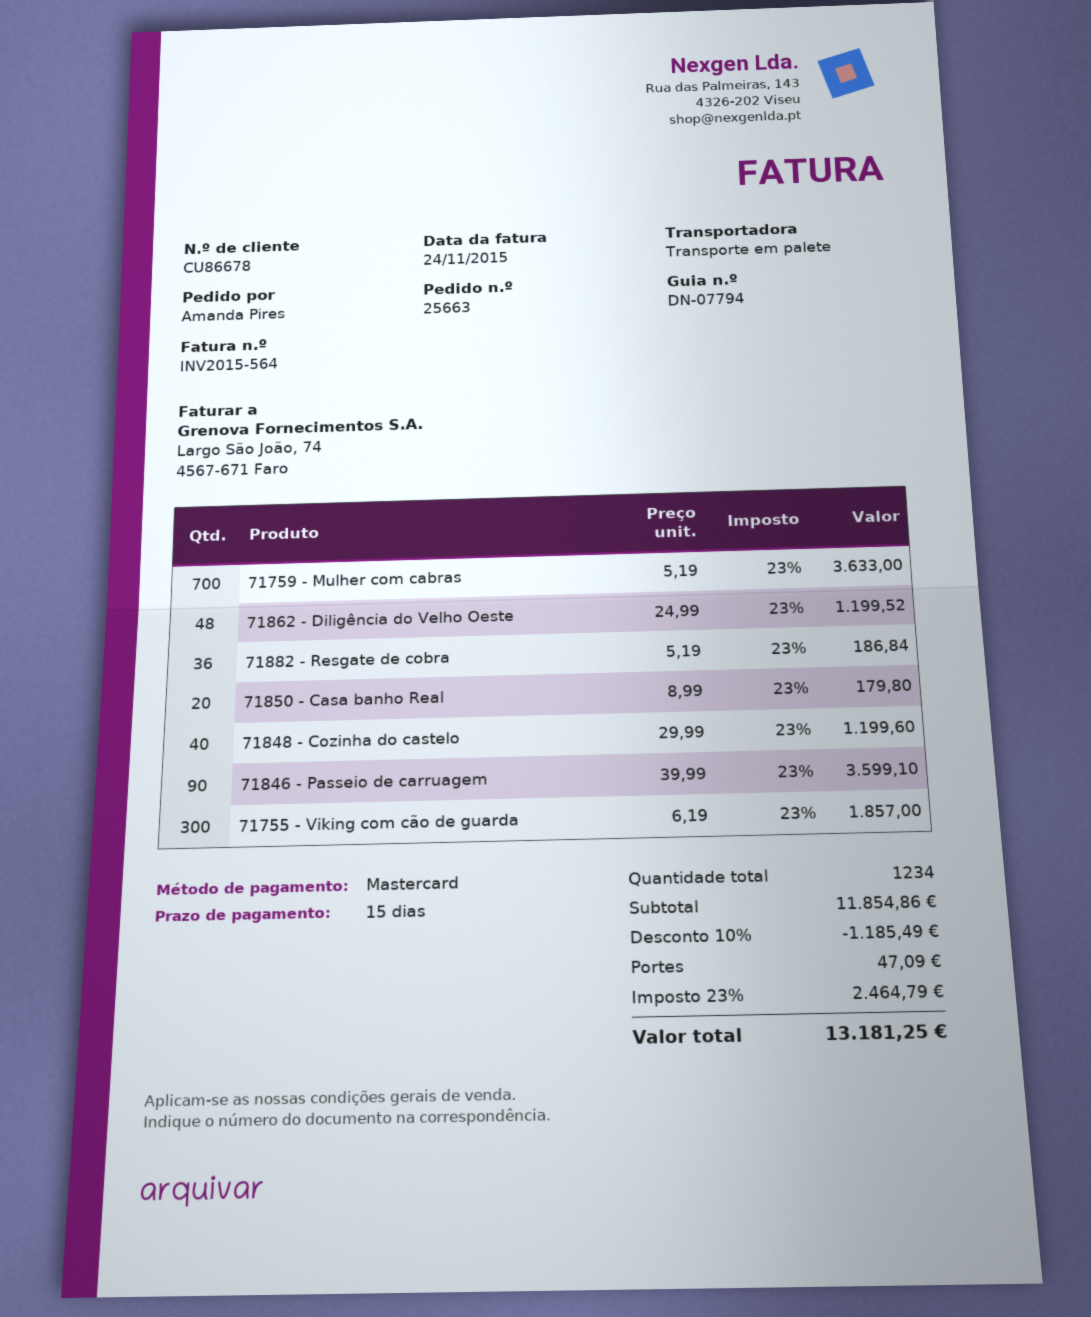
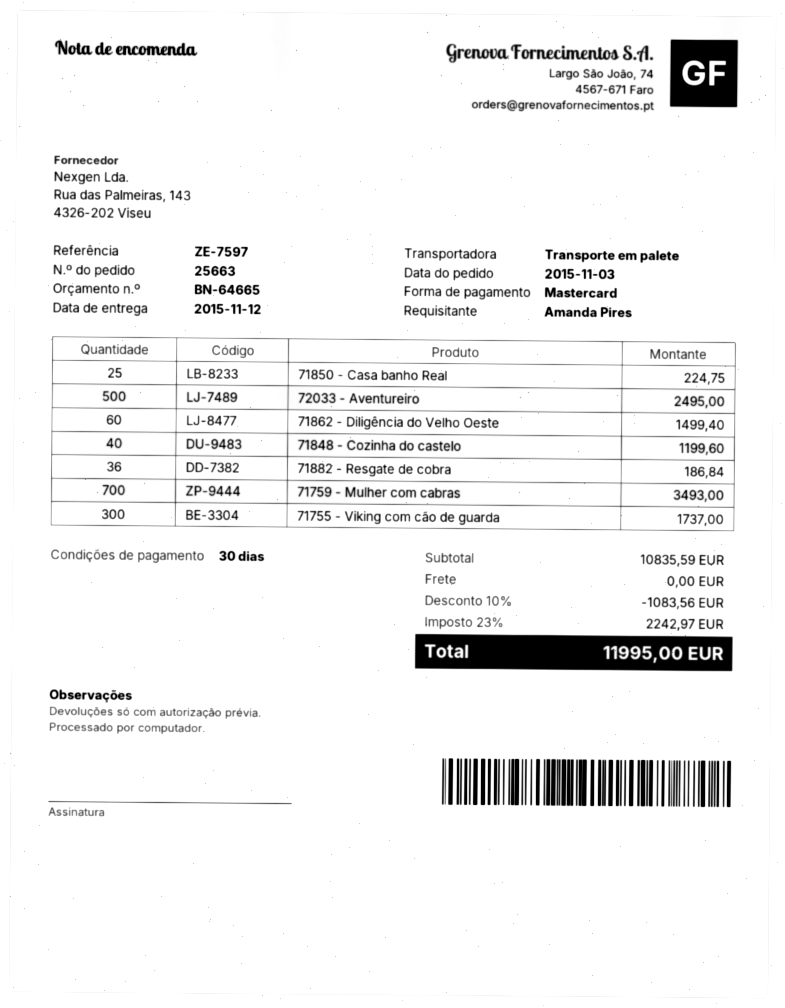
payment terms: 15 days -> 30 days
71759 - Mulher com cabras: 700 for 3633.00 -> 700 for 3493.00
71862 - Diligência do Velho Oeste: 48 for 1199.52 -> 60 for 1499.40
71850 - Casa banho Real: 20 for 179.80 -> 25 for 224.75
71846 - Passeio de carruagem: 90 for 3599.10 -> none
71755 - Viking com cão de guarda: 300 for 1857.00 -> 300 for 1737.00
72033 - Aventureiro: none -> 500 for 2495.00
subtotal: 11854.86 -> 10835.59
discount: 10% = 1185.49 -> 10% = 1083.56
shipping: 47.09 -> 0.00
tax: 23% = 2464.79 -> 23% = 2242.97
total: 13181.25 -> 11995.00

